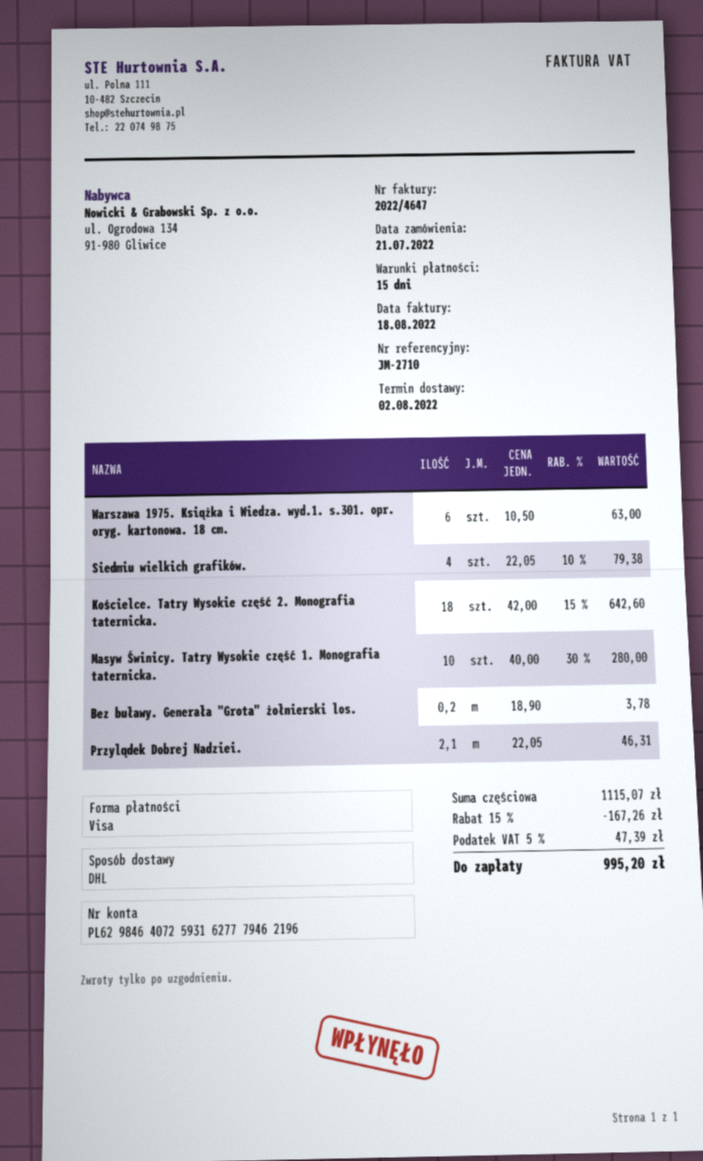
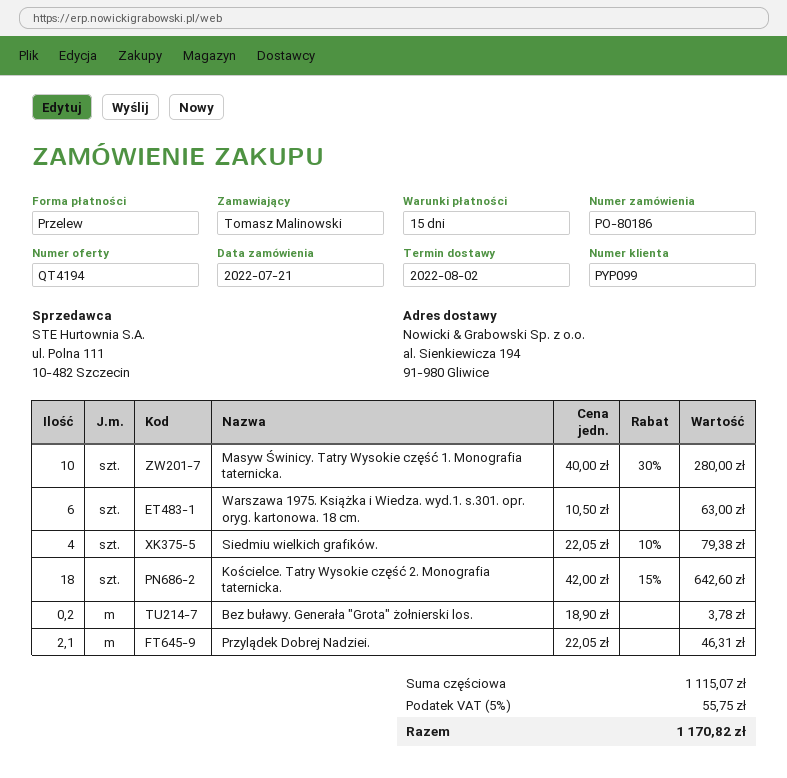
payment method: Visa -> bank transfer
discount: 15% = 167.26 -> none
tax: 5% = 47.39 -> 5% = 55.75
total: 995.20 -> 1170.82

